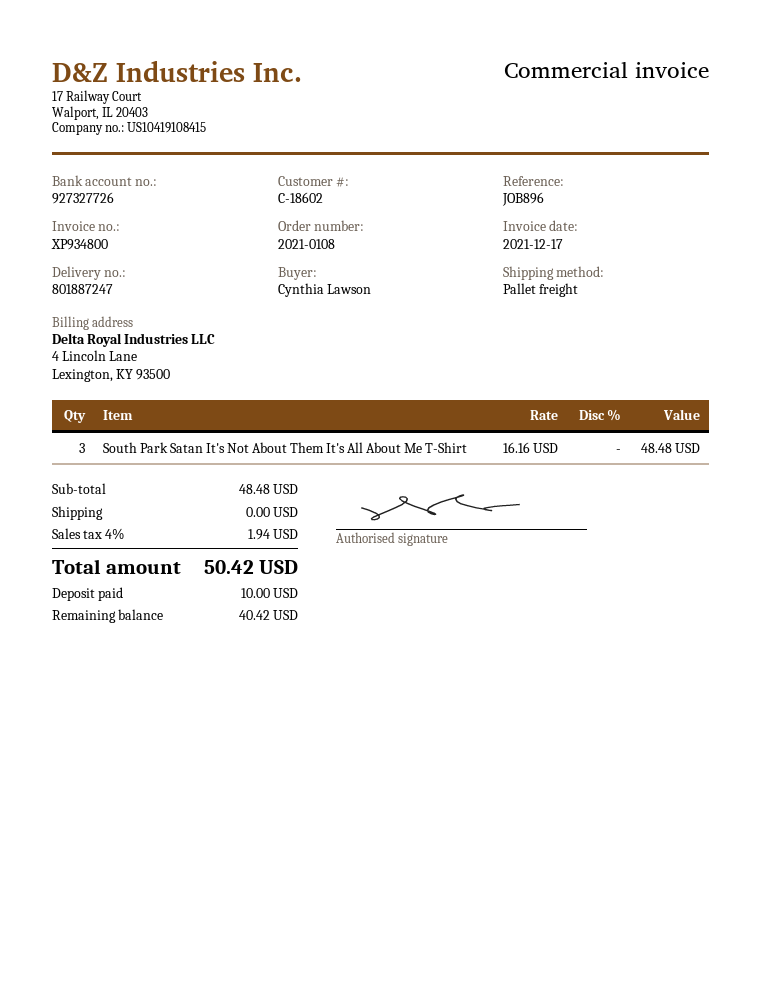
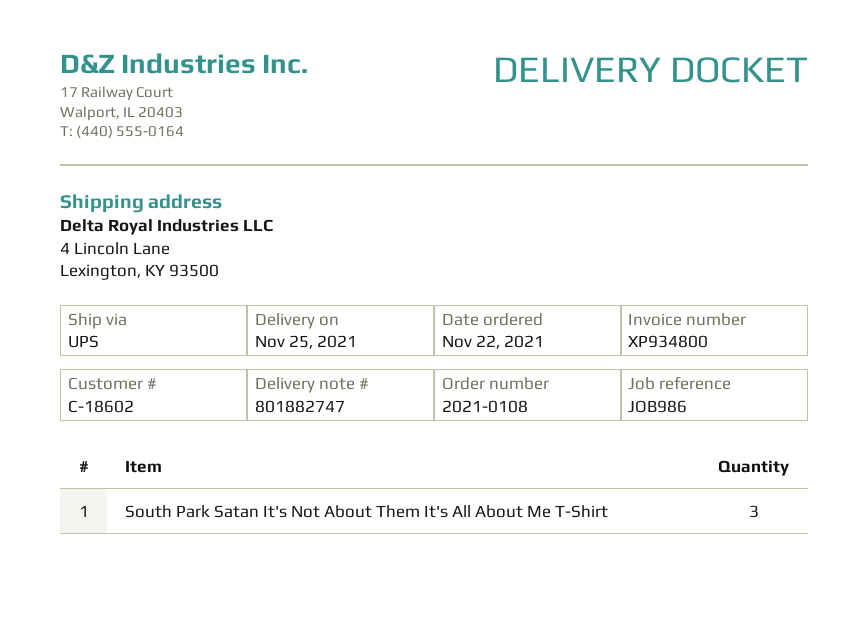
delivery note number: 801887247 -> 801882747
reference: JOB896 -> JOB986
shipping method: pallet freight -> UPS

